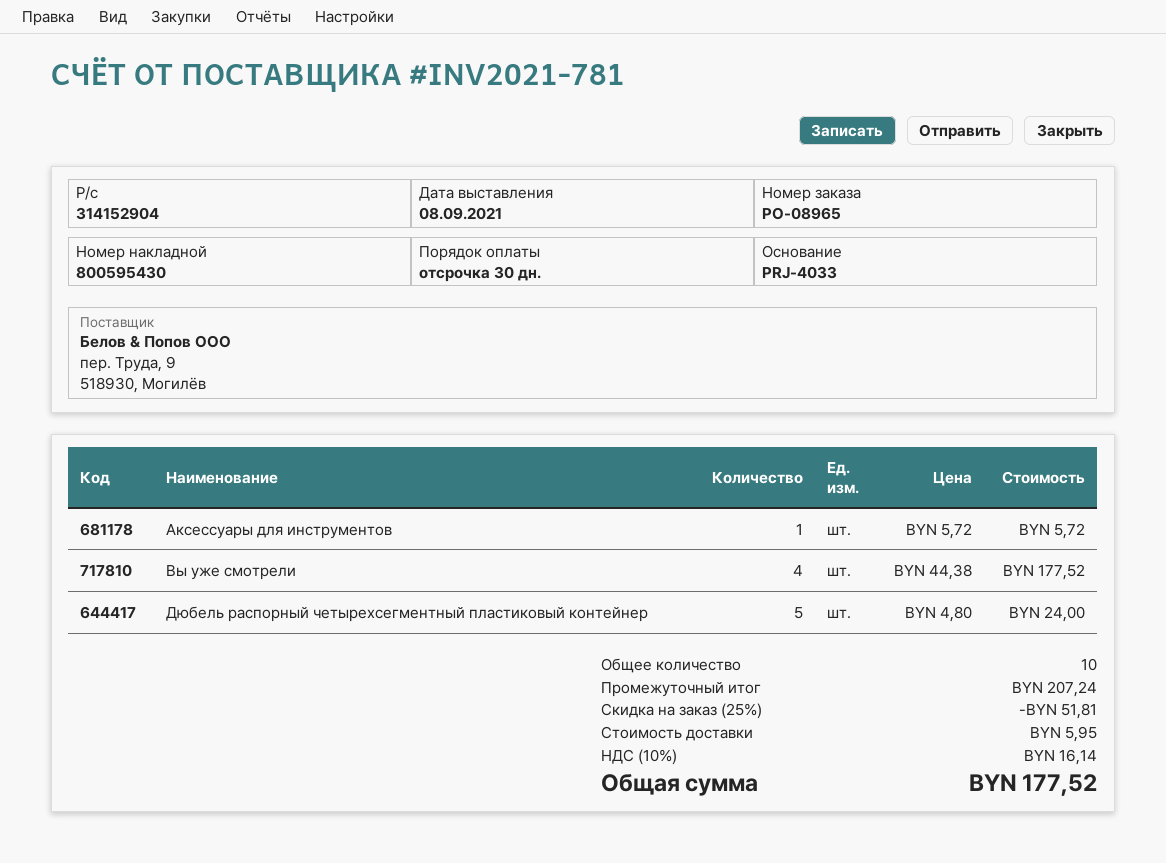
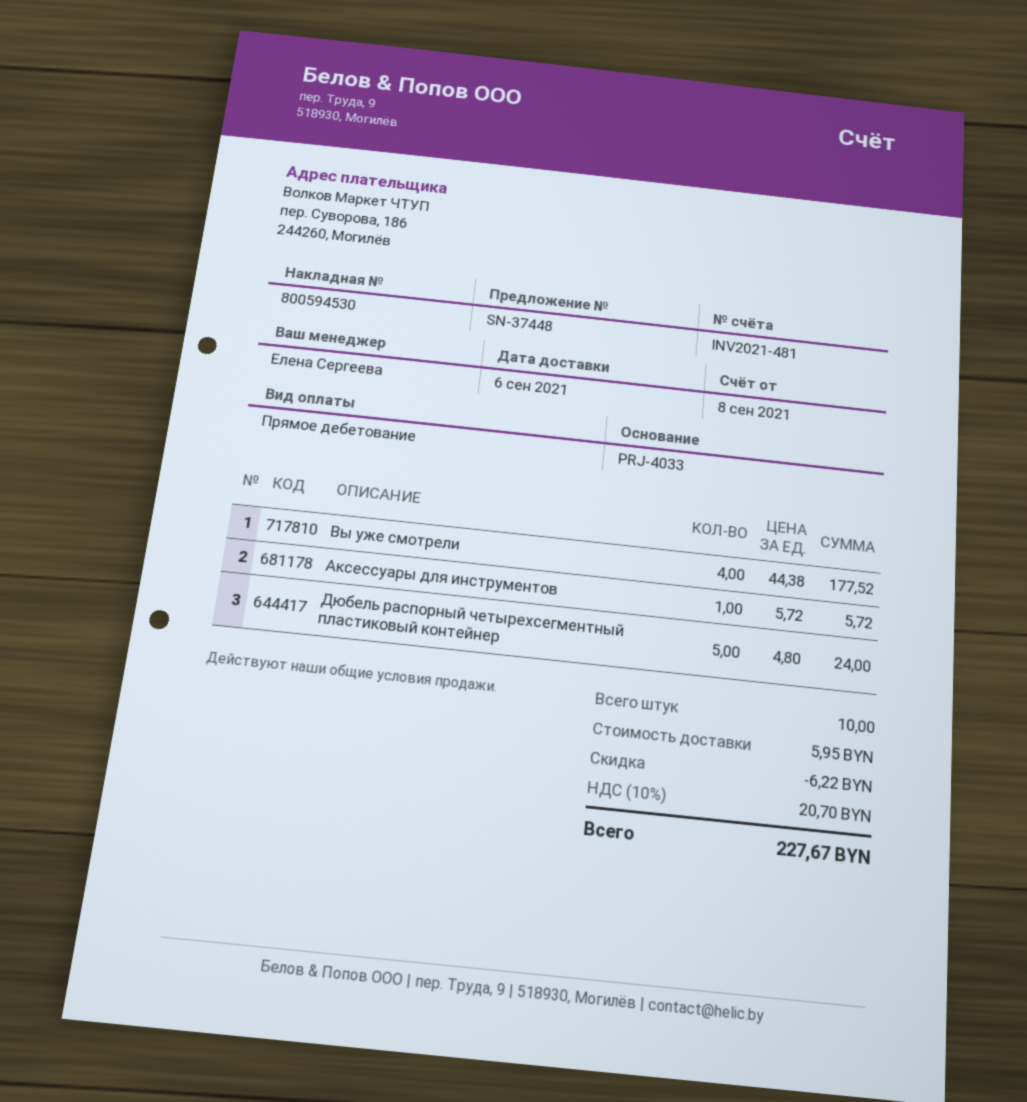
delivery note number: 800595430 -> 800594530
invoice number: INV2021-781 -> INV2021-481
discount: 51.81 -> 6.22
tax: 10% = 16.14 -> 10% = 20.70
total: 177.52 -> 227.67

